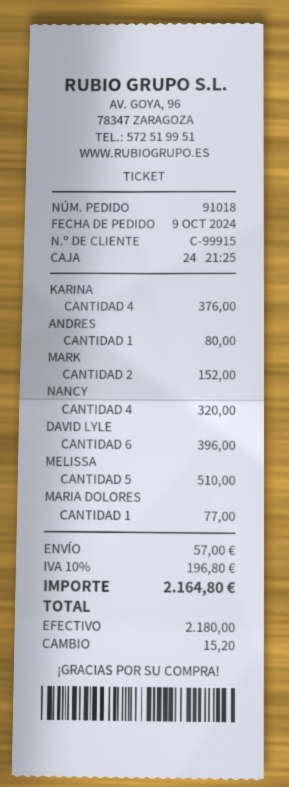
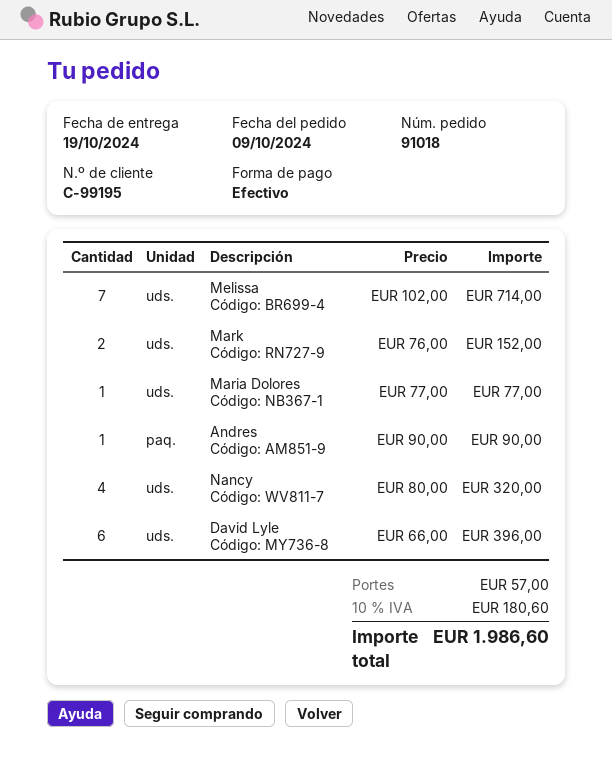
customer number: C-99915 -> C-99195
KARINA: 4 for 376.00 -> none
ANDRES: 1 for 80.00 -> 1 for 90.00
MELISSA: 5 for 510.00 -> 7 for 714.00
tax: 10% = 196.80 -> 10% = 180.60
total: 2164.80 -> 1986.60

